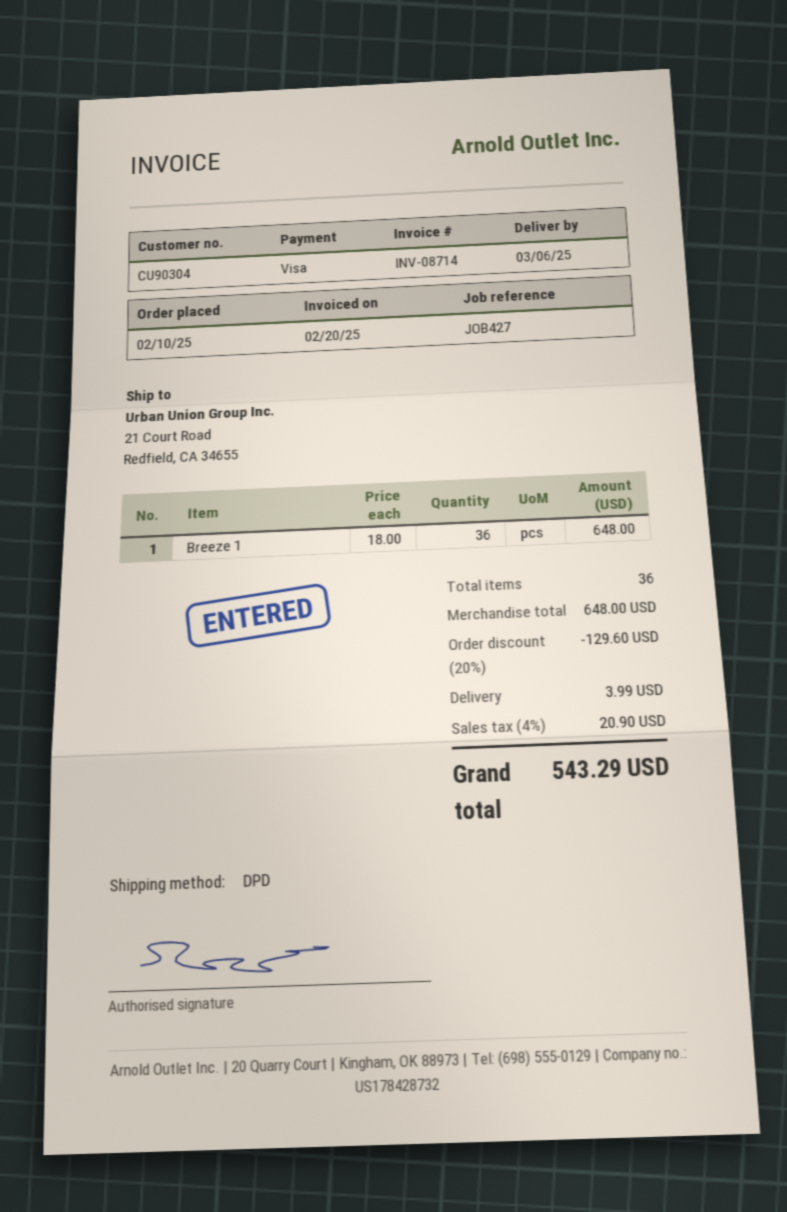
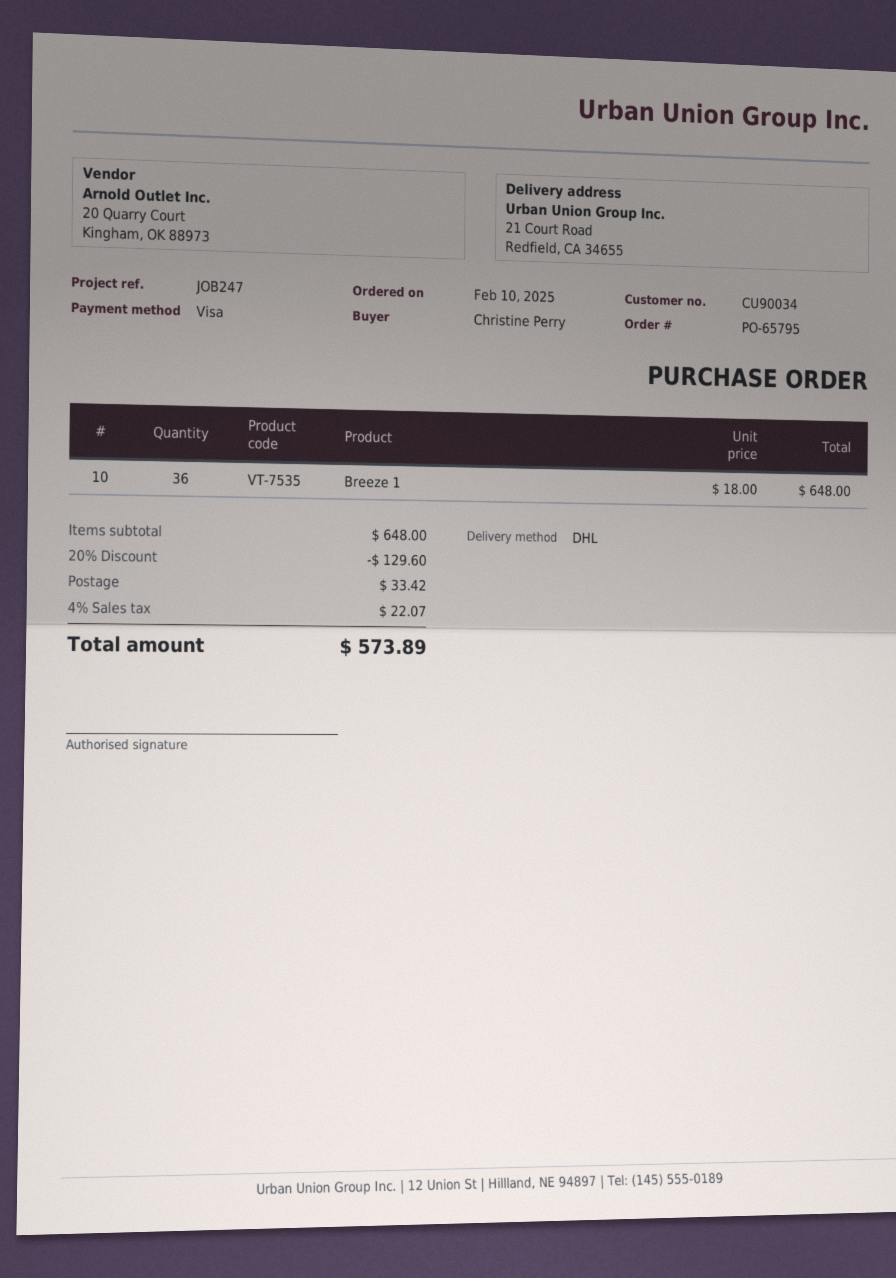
customer number: CU90304 -> CU90034
reference: JOB427 -> JOB247
shipping method: DPD -> DHL
shipping: 3.99 -> 33.42
tax: 4% = 20.90 -> 4% = 22.07
total: 543.29 -> 573.89

